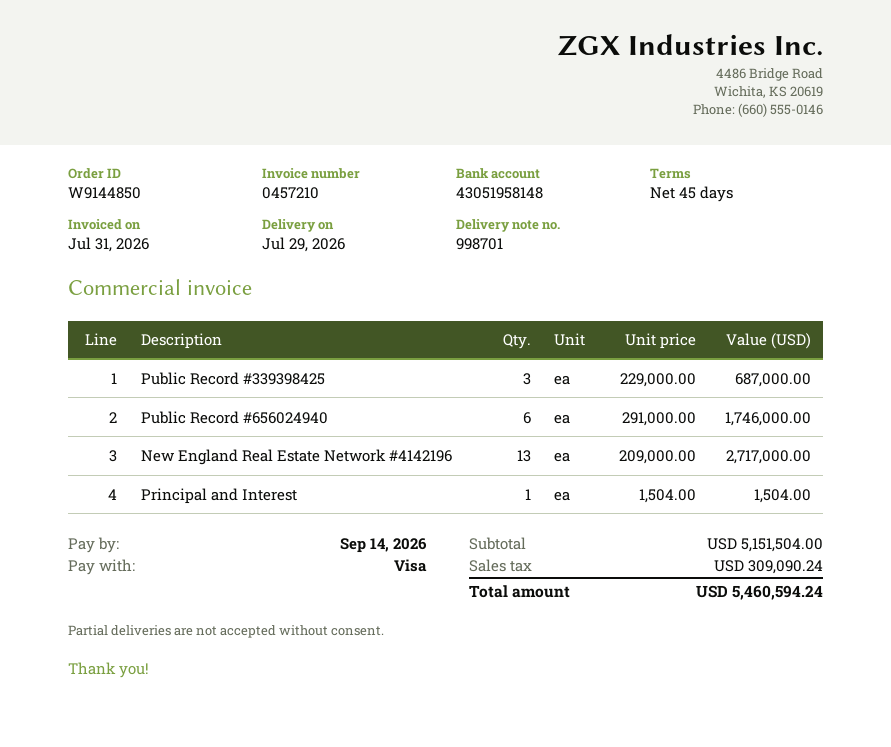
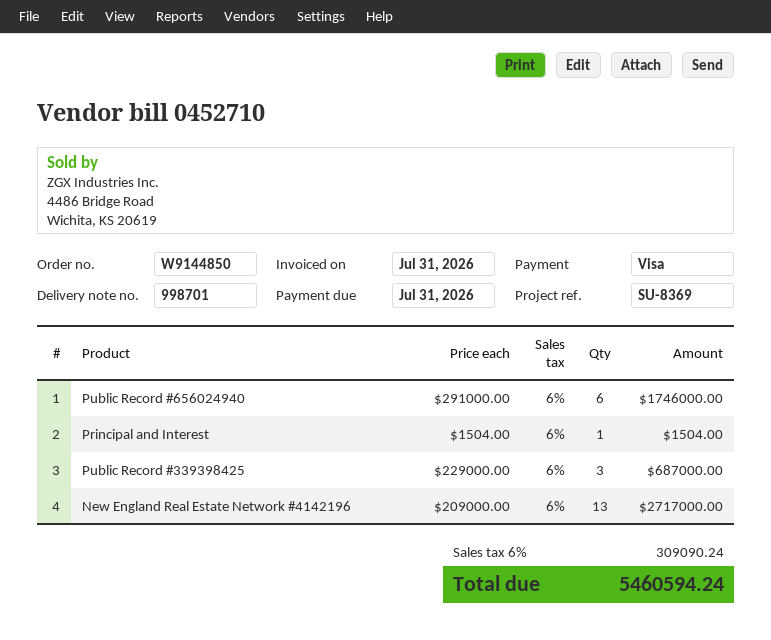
invoice number: 0457210 -> 0452710
due date: 2026-09-14 -> 2026-07-31

